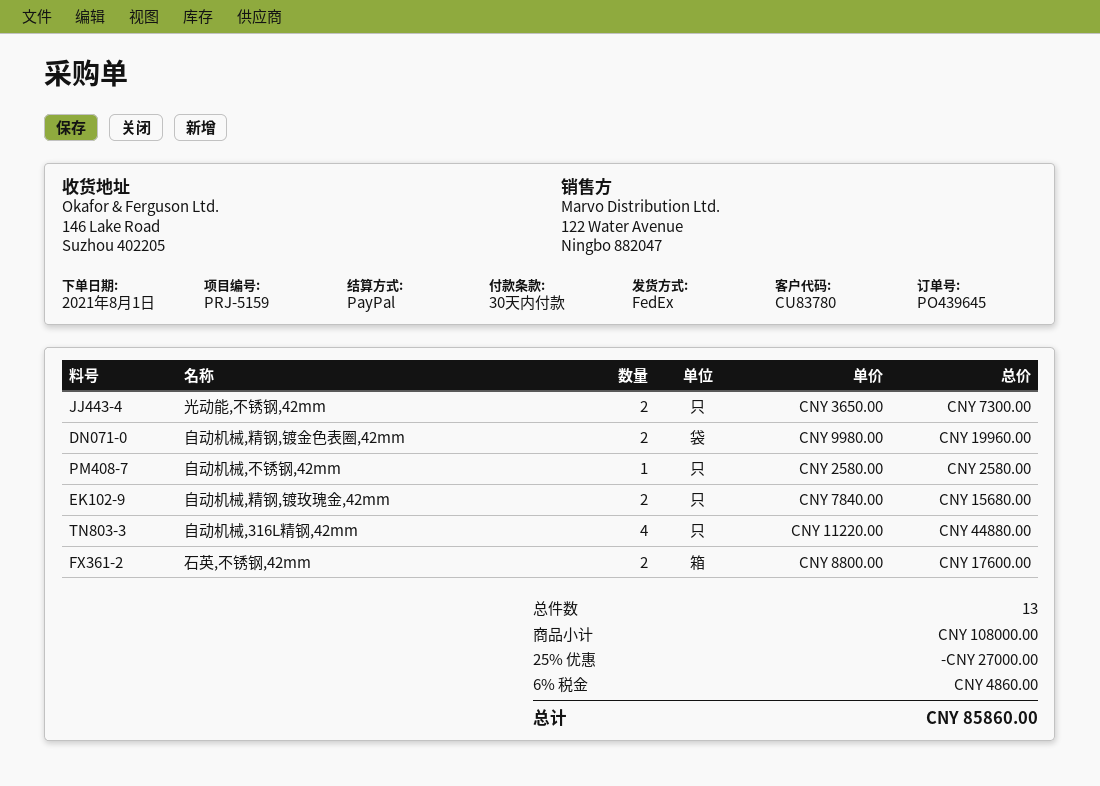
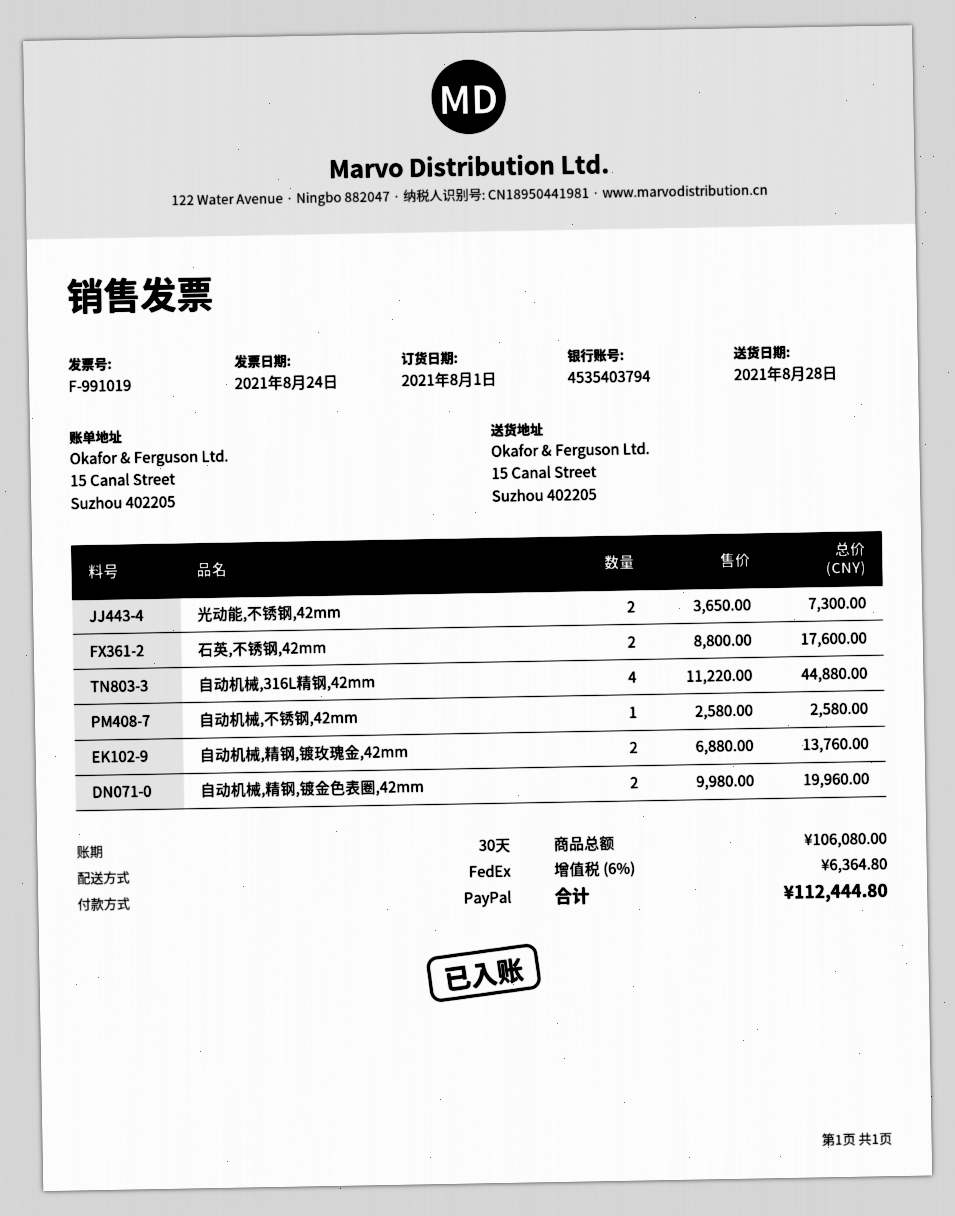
ship to: 146 Lake Road, Suzhou 402205 -> 15 Canal Street, Suzhou 402205
自动机械,精钢,镀玫瑰金,42mm: 2 x 7840.00 = 15680.00 -> 2 x 6880.00 = 13760.00
subtotal: 108000.00 -> 106080.00
discount: 25% = 27000.00 -> none
tax: 6% = 4860.00 -> 6% = 6364.80
total: 85860.00 -> 112444.80

